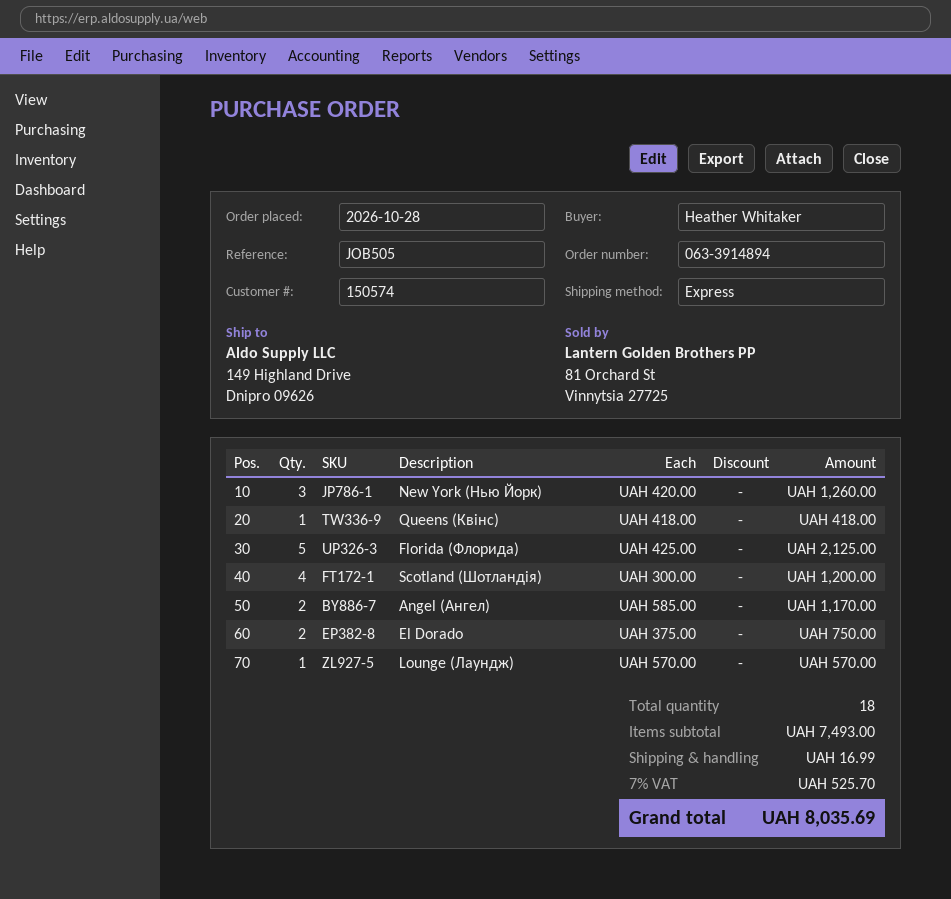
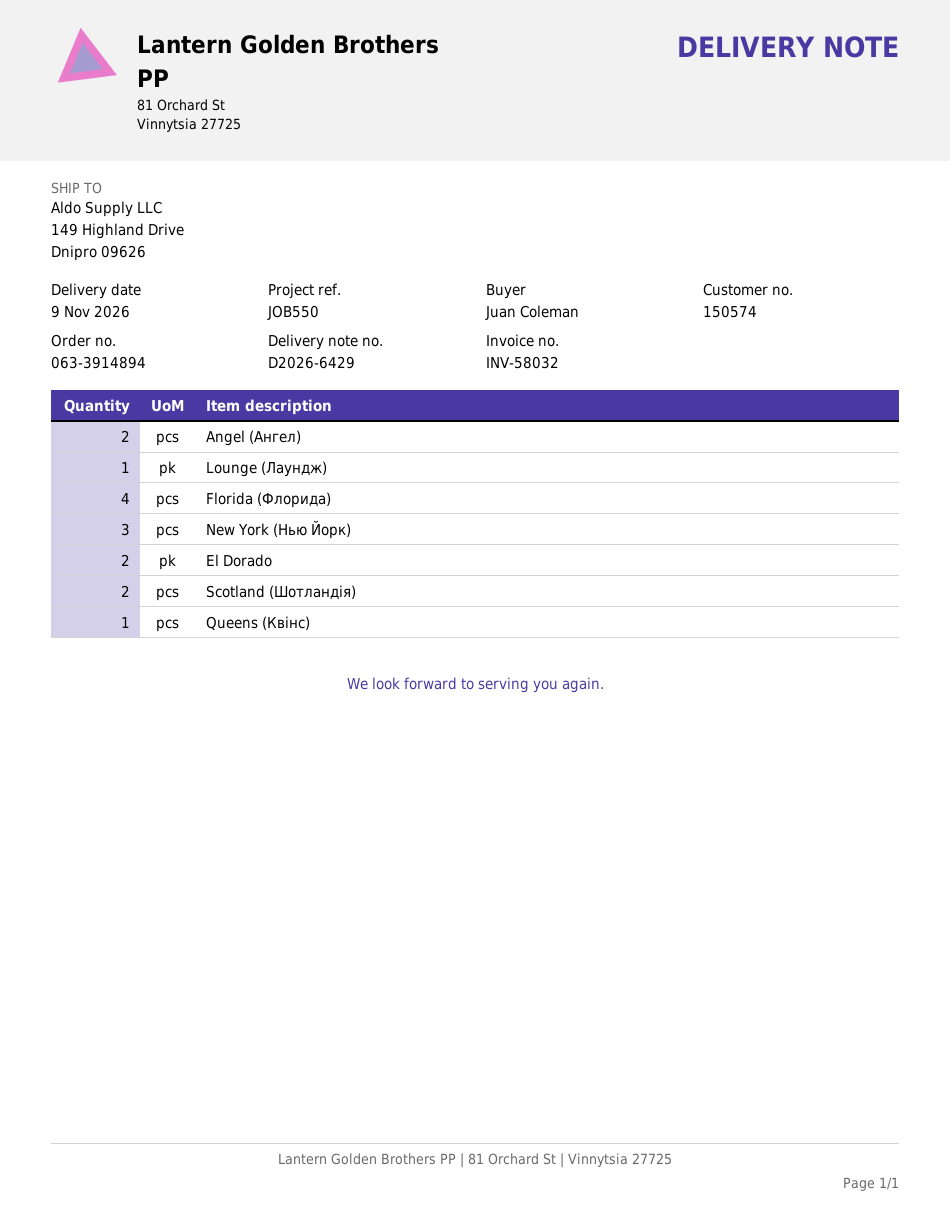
reference: JOB505 -> JOB550
ordered by: Heather Whitaker -> Juan Coleman
Florida (Флорида): 5 -> 4
Scotland (Шотландія): 4 -> 2

